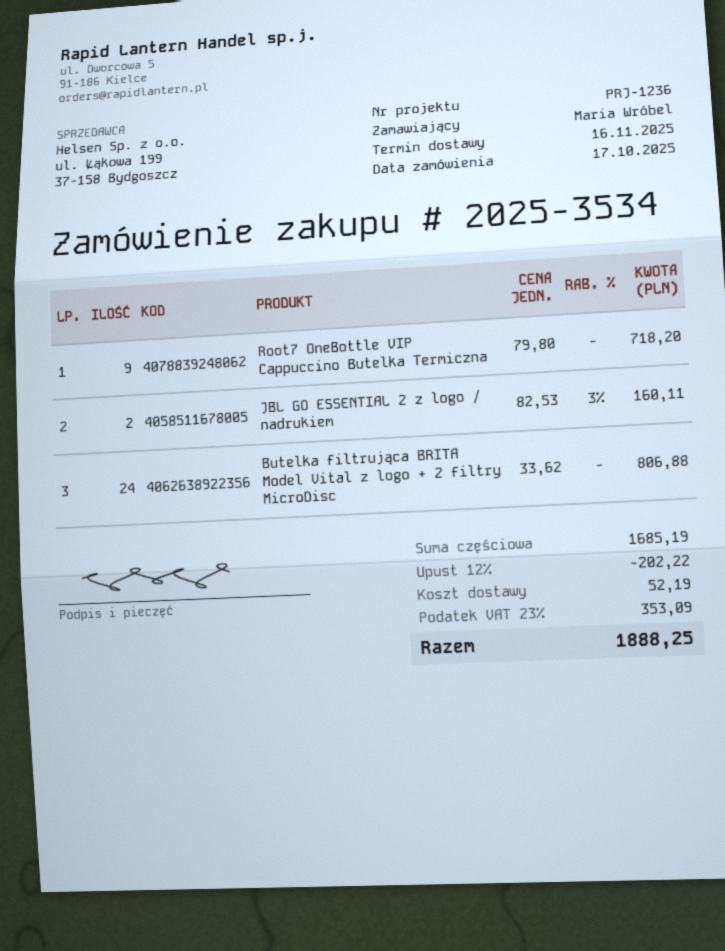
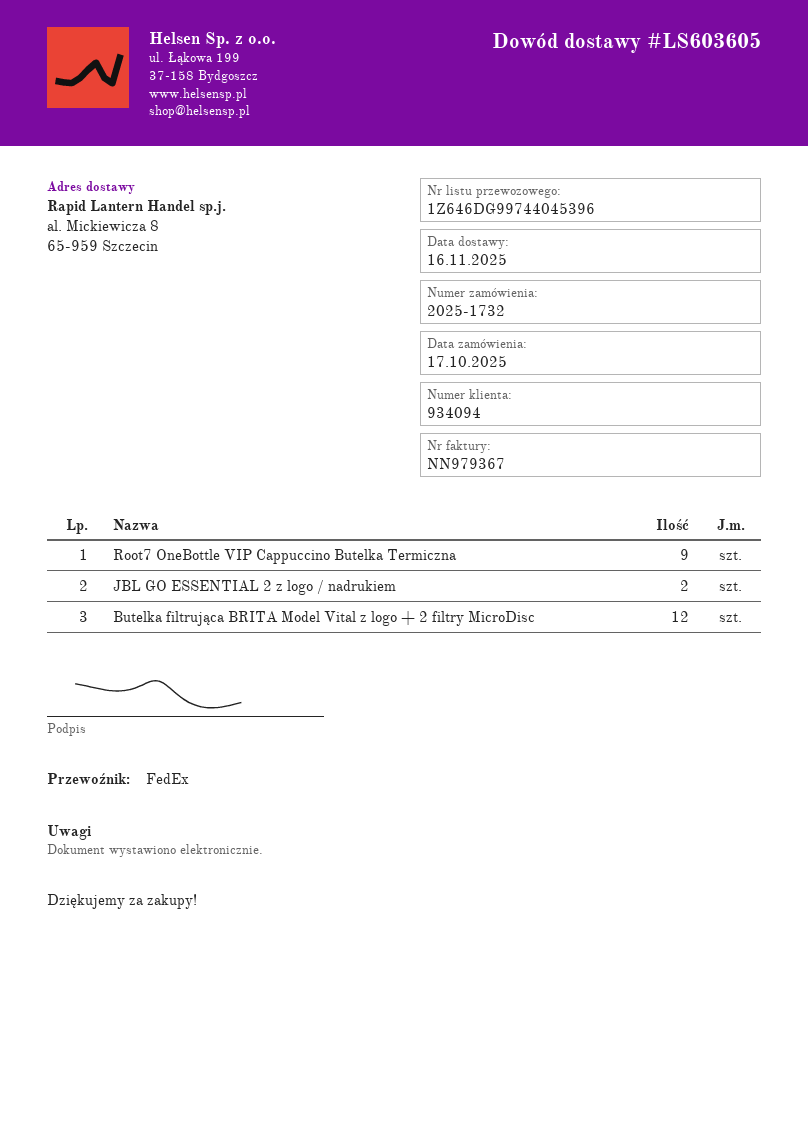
order number: 2025-3534 -> 2025-1732
Butelka filtrująca BRITA Model Vital z logo + 2 filtry MicroDisc: 24 -> 12

